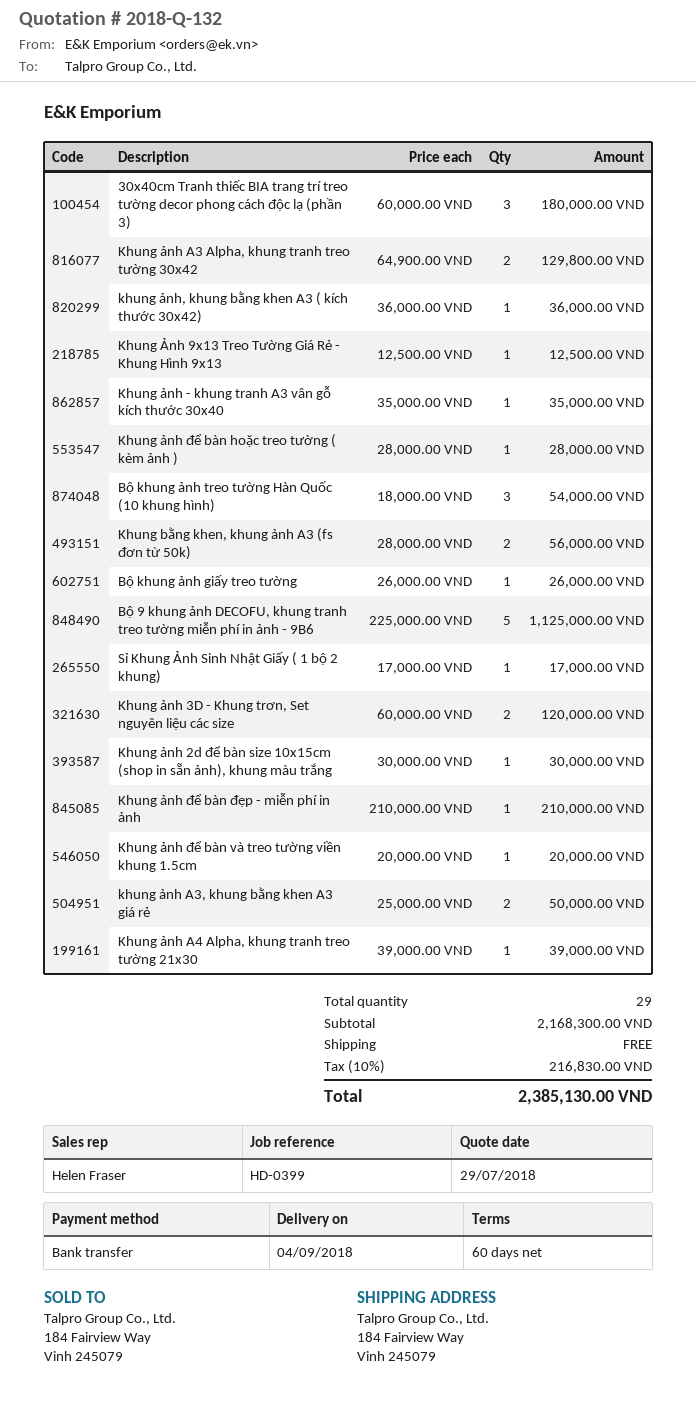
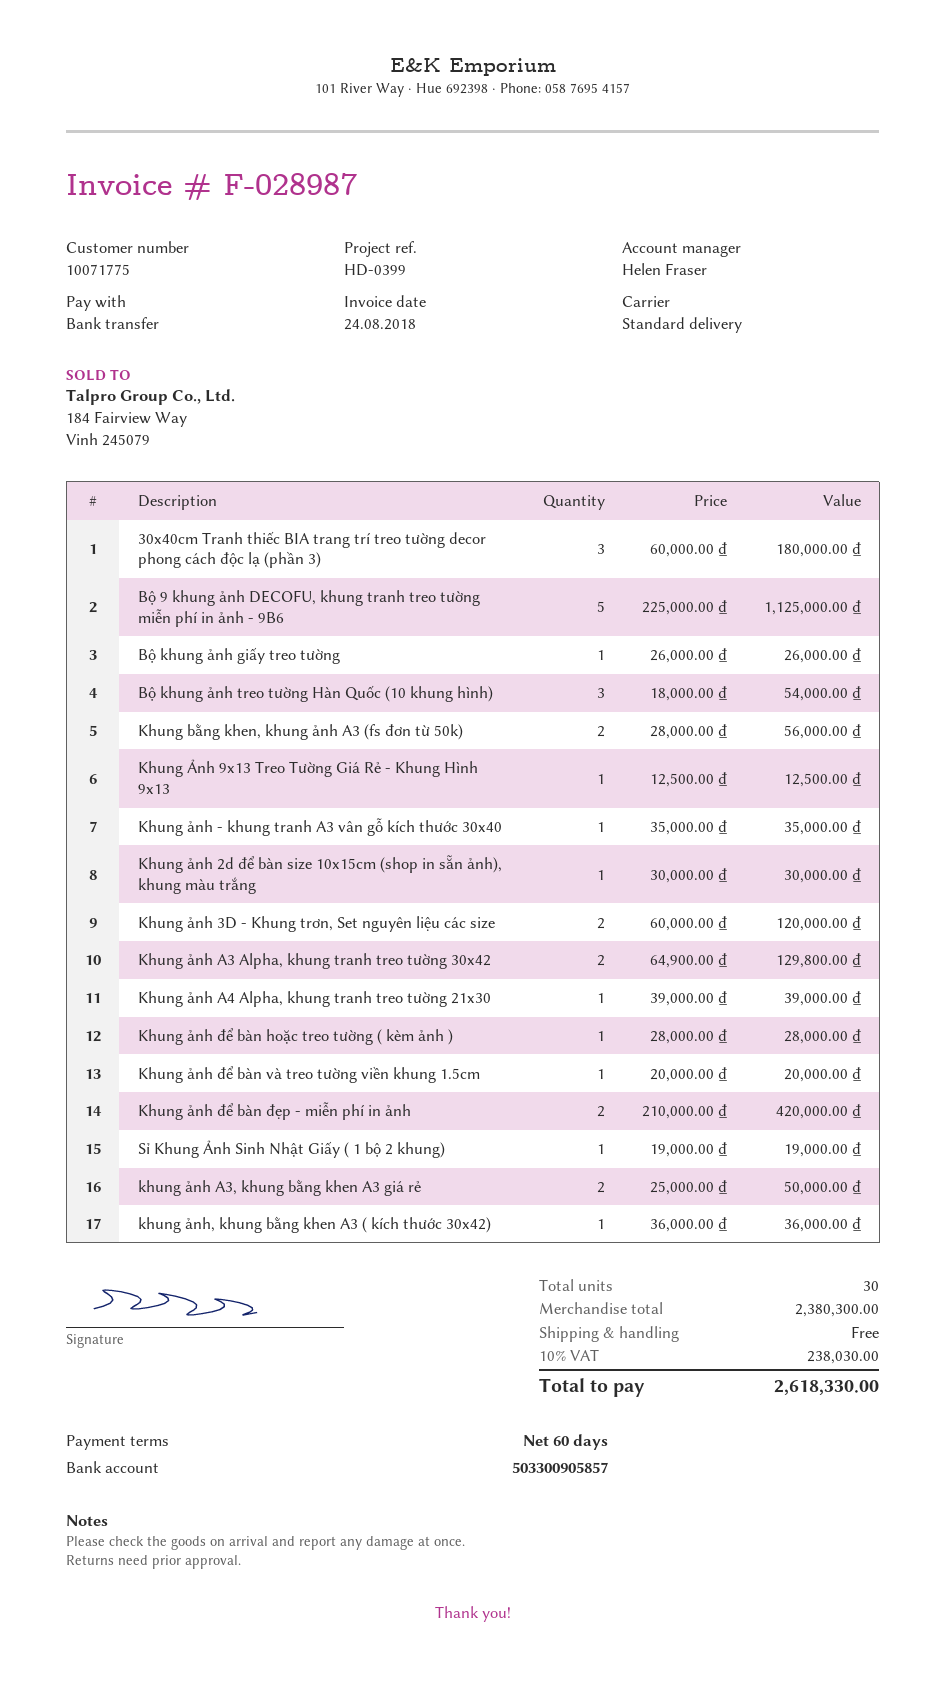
Sỉ Khung Ảnh Sinh Nhật Giấy ( 1 bộ 2 khung): 1 x 17000.00 = 17000.00 -> 1 x 19000.00 = 19000.00
Khung ảnh để bàn đẹp - miễn phí in ảnh: 1 x 210000.00 = 210000.00 -> 2 x 210000.00 = 420000.00
total quantity: 29 -> 30
subtotal: 2168300.00 -> 2380300.00
tax: 10% = 216830.00 -> 10% = 238030.00
total: 2385130.00 -> 2618330.00

